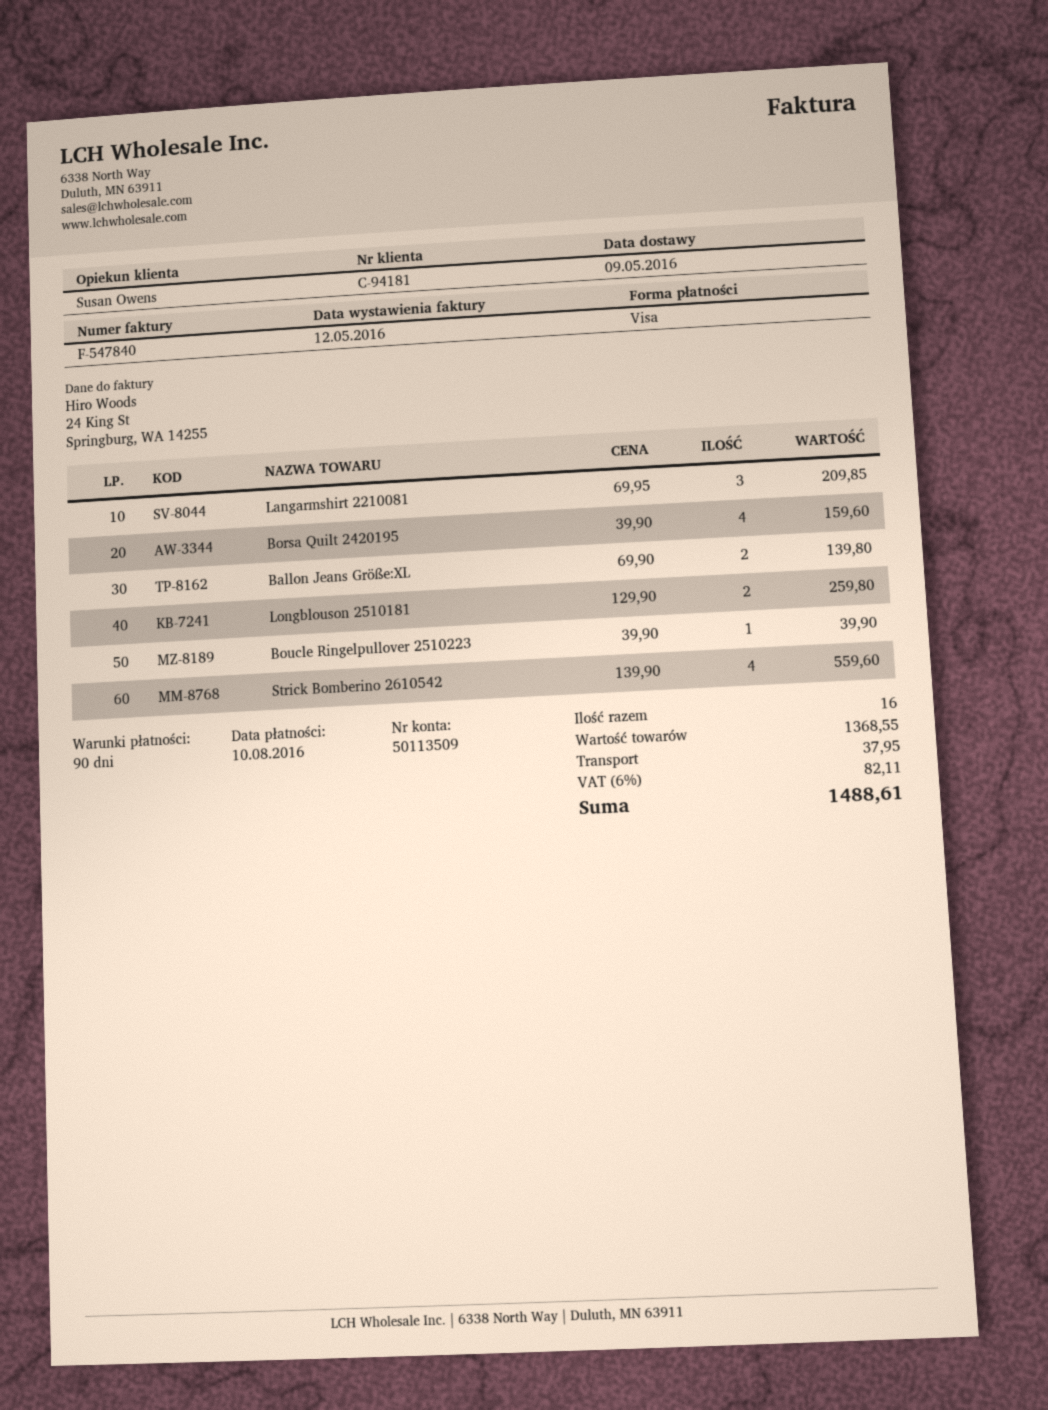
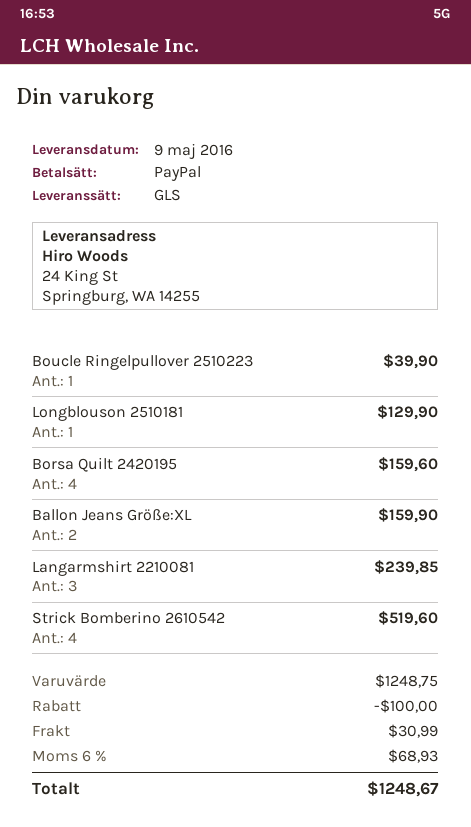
payment method: Visa -> PayPal
Langarmshirt 2210081: 3 for 209.85 -> 3 for 239.85
Ballon Jeans Größe:XL: 2 for 139.80 -> 2 for 159.90
Longblouson 2510181: 2 for 259.80 -> 1 for 129.90
Strick Bomberino 2610542: 4 for 559.60 -> 4 for 519.60
subtotal: 1368.55 -> 1248.75
discount: none -> 100.00
shipping: 37.95 -> 30.99
tax: 6% = 82.11 -> 6% = 68.93
total: 1488.61 -> 1248.67

